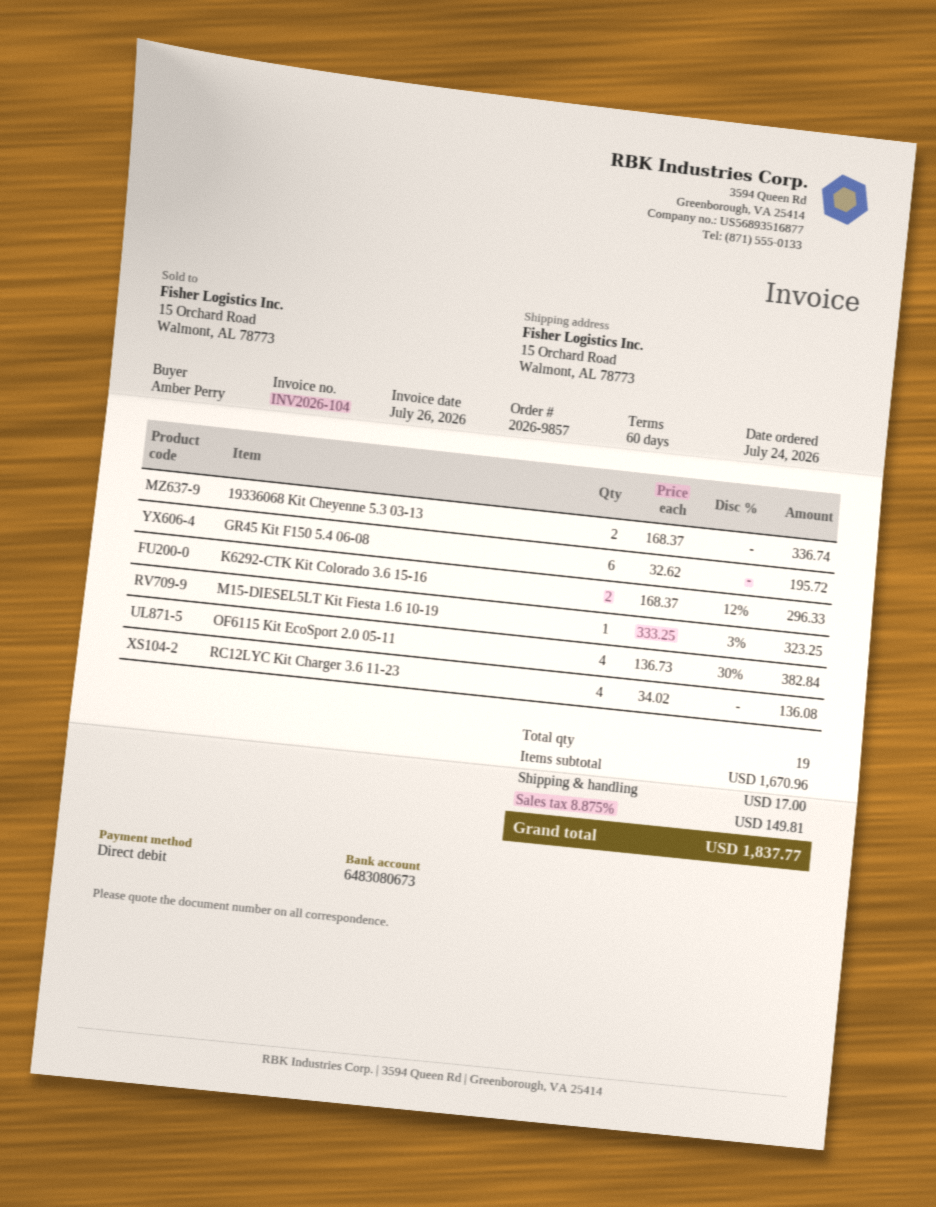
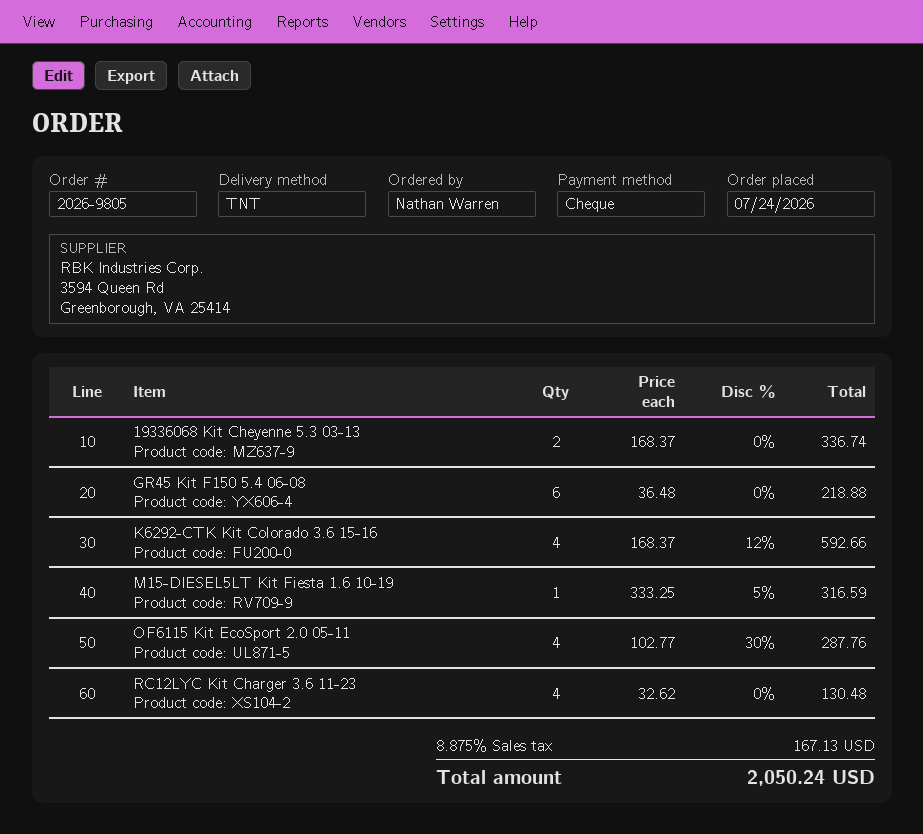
order number: 2026-9857 -> 2026-9805
ordered by: Amber Perry -> Nathan Warren
payment method: direct debit -> cheque
GR45 Kit F150 5.4 06-08: 6 x 32.62 = 195.72 -> 6 x 36.48 = 218.88
K6292-CTK Kit Colorado 3.6 15-16: 2 x 168.37 - 12% = 296.33 -> 4 x 168.37 - 12% = 592.66
M15-DIESEL5LT Kit Fiesta 1.6 10-19: 1 x 333.25 - 3% = 323.25 -> 1 x 333.25 - 5% = 316.59
OF6115 Kit EcoSport 2.0 05-11: 4 x 136.73 - 30% = 382.84 -> 4 x 102.77 - 30% = 287.76
RC12LYC Kit Charger 3.6 11-23: 4 x 34.02 = 136.08 -> 4 x 32.62 = 130.48
shipping: 17.00 -> none
tax: 8.875% = 149.81 -> 8.875% = 167.13
total: 1837.77 -> 2050.24

